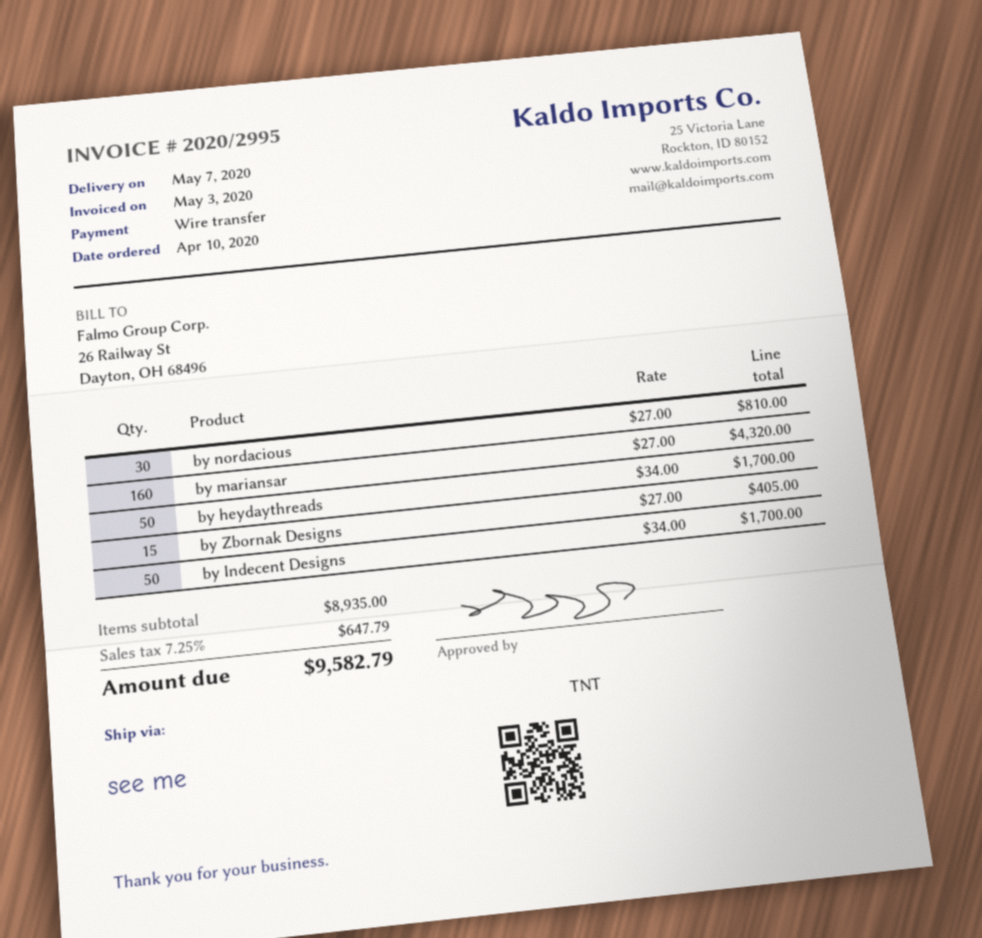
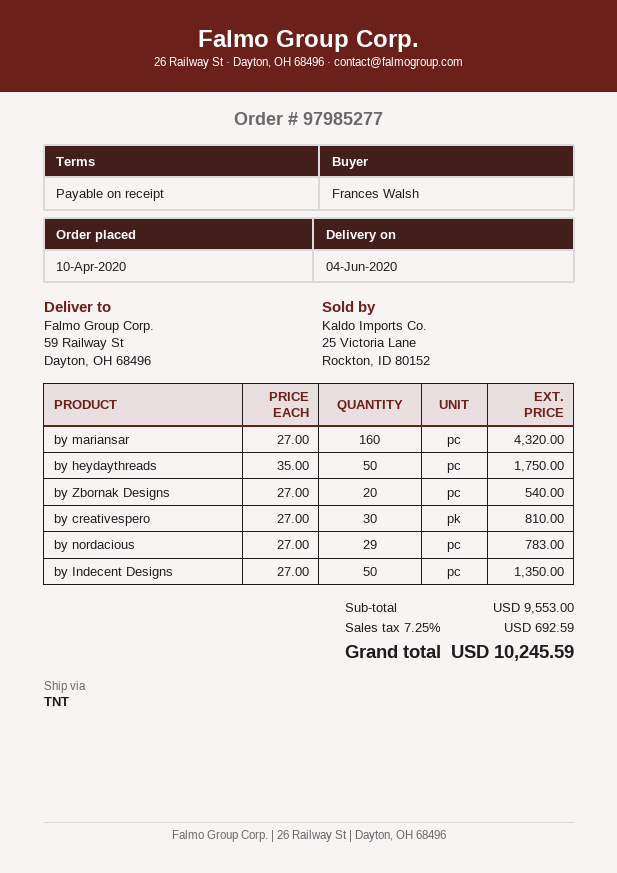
delivery date: 2020-05-07 -> 2020-06-04
by nordacious: 30 x 27.00 = 810.00 -> 29 x 27.00 = 783.00
by heydaythreads: 50 x 34.00 = 1700.00 -> 50 x 35.00 = 1750.00
by Zbornak Designs: 15 x 27.00 = 405.00 -> 20 x 27.00 = 540.00
by Indecent Designs: 50 x 34.00 = 1700.00 -> 50 x 27.00 = 1350.00
by creativespero: none -> 30 x 27.00 = 810.00
subtotal: 8935.00 -> 9553.00
tax: 7.25% = 647.79 -> 7.25% = 692.59
total: 9582.79 -> 10245.59

